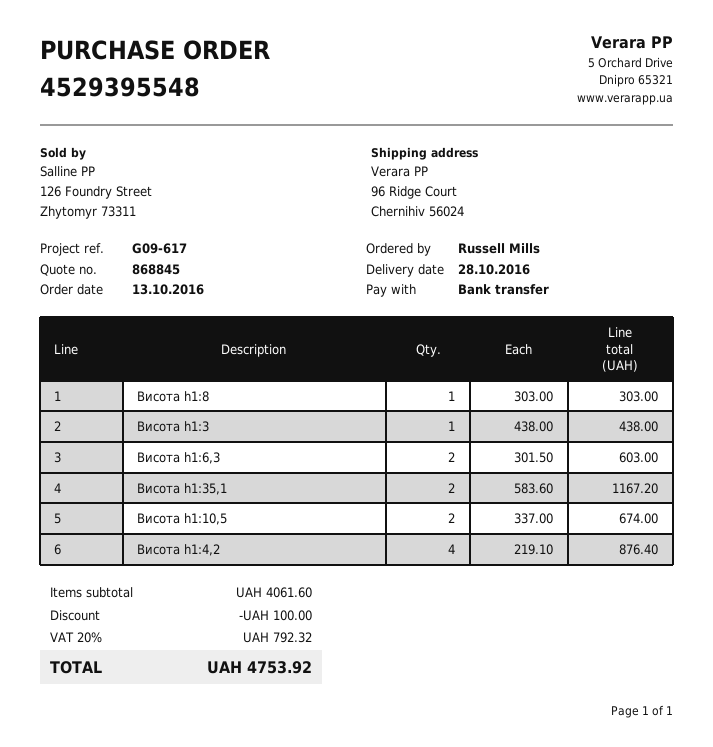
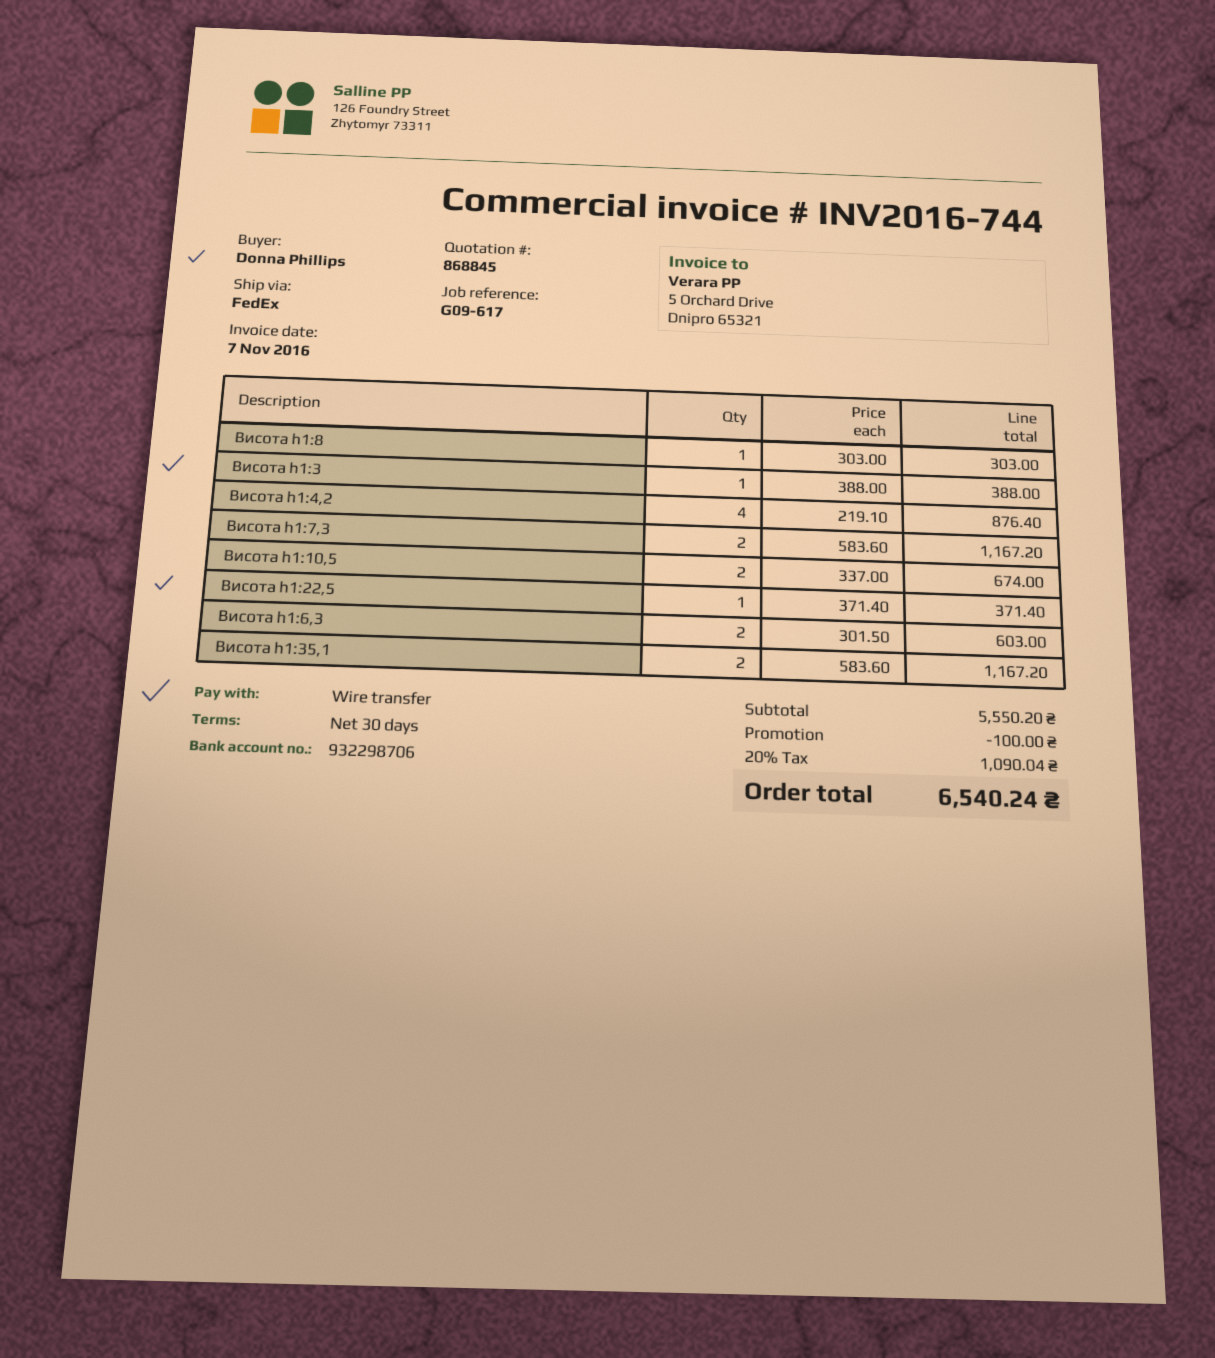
ordered by: Russell Mills -> Donna Phillips
Висота h1:3: 1 x 438.00 = 438.00 -> 1 x 388.00 = 388.00
Висота h1:7,3: none -> 2 x 583.60 = 1167.20
Висота h1:22,5: none -> 1 x 371.40 = 371.40
subtotal: 4061.60 -> 5550.20
tax: 20% = 792.32 -> 20% = 1090.04
total: 4753.92 -> 6540.24

